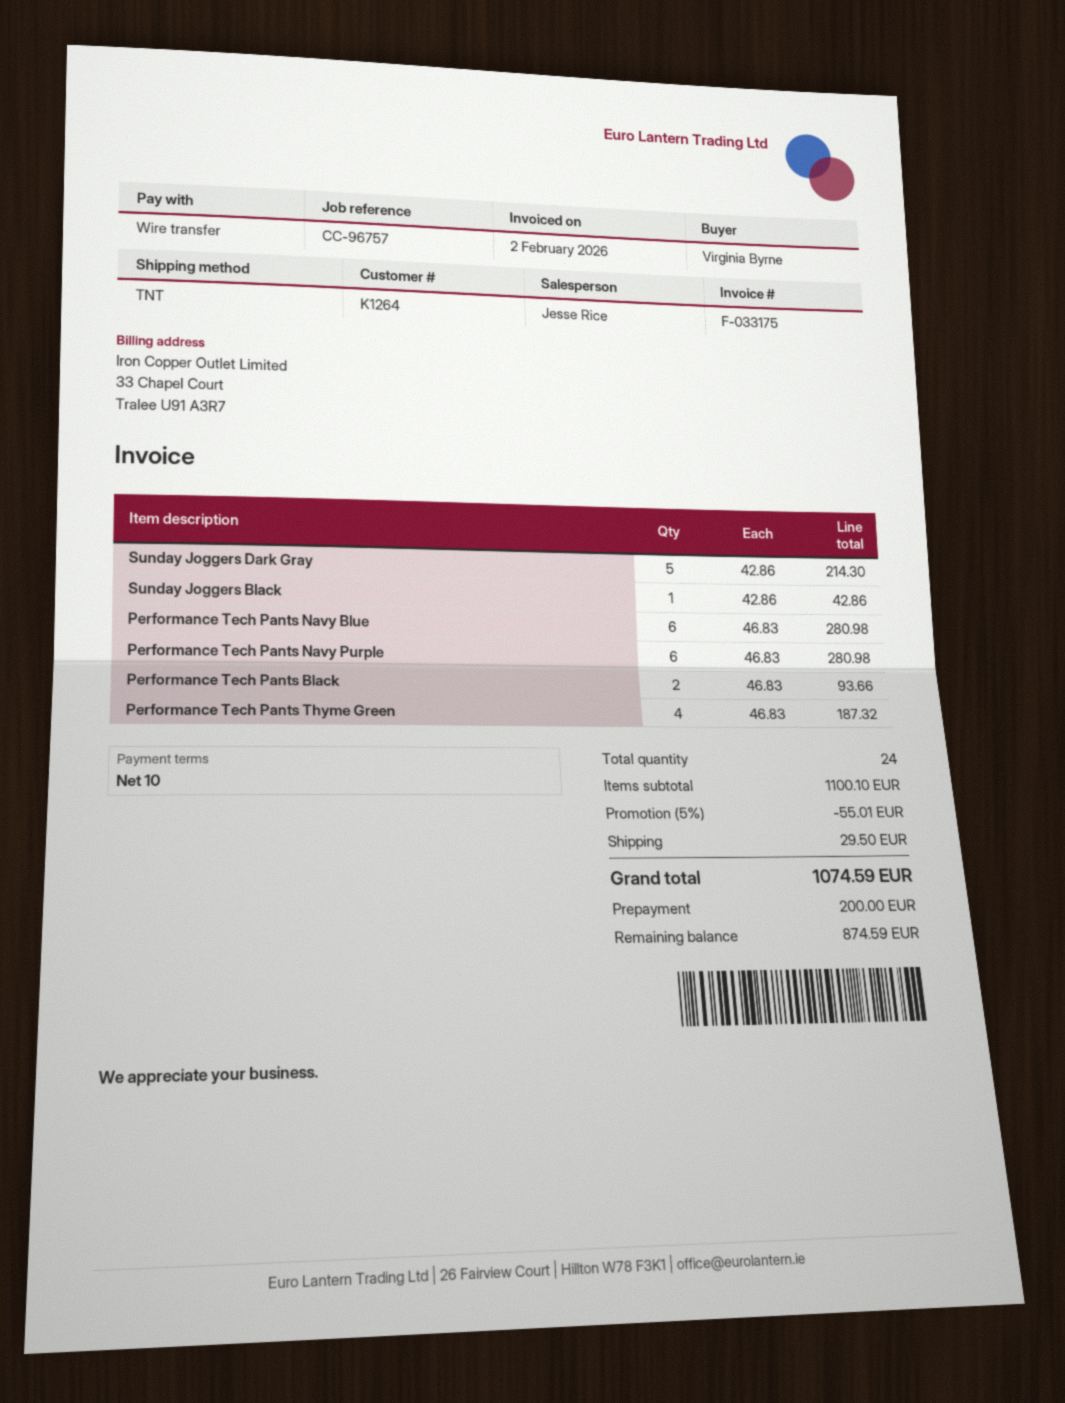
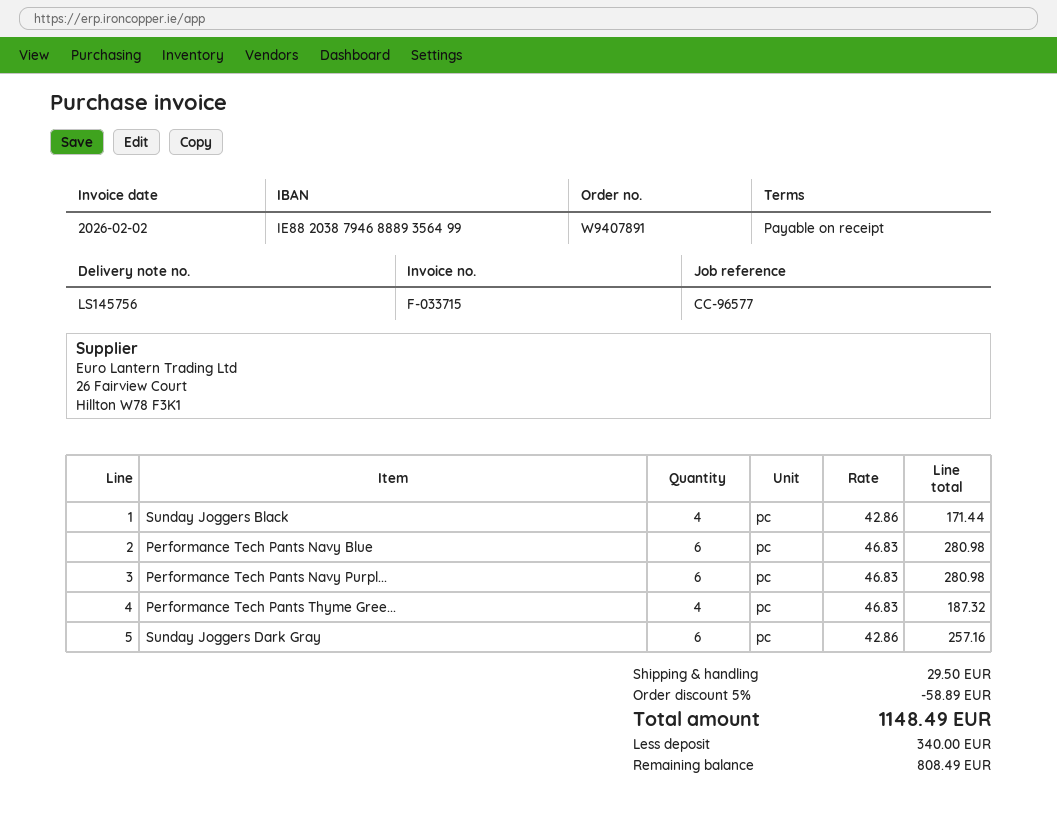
invoice number: F-033175 -> F-033715
payment terms: 10 days -> on receipt
reference: CC-96757 -> CC-96577
Sunday Joggers Dark Gray: 5 x 42.86 = 214.30 -> 6 x 42.86 = 257.16
Sunday Joggers Black: 1 x 42.86 = 42.86 -> 4 x 42.86 = 171.44
Performance Tech Pants Black: 2 x 46.83 = 93.66 -> none
discount: 5% = 55.01 -> 5% = 58.89
total: 1074.59 -> 1148.49
deposit: 200.00 -> 340.00
balance: 874.59 -> 808.49

